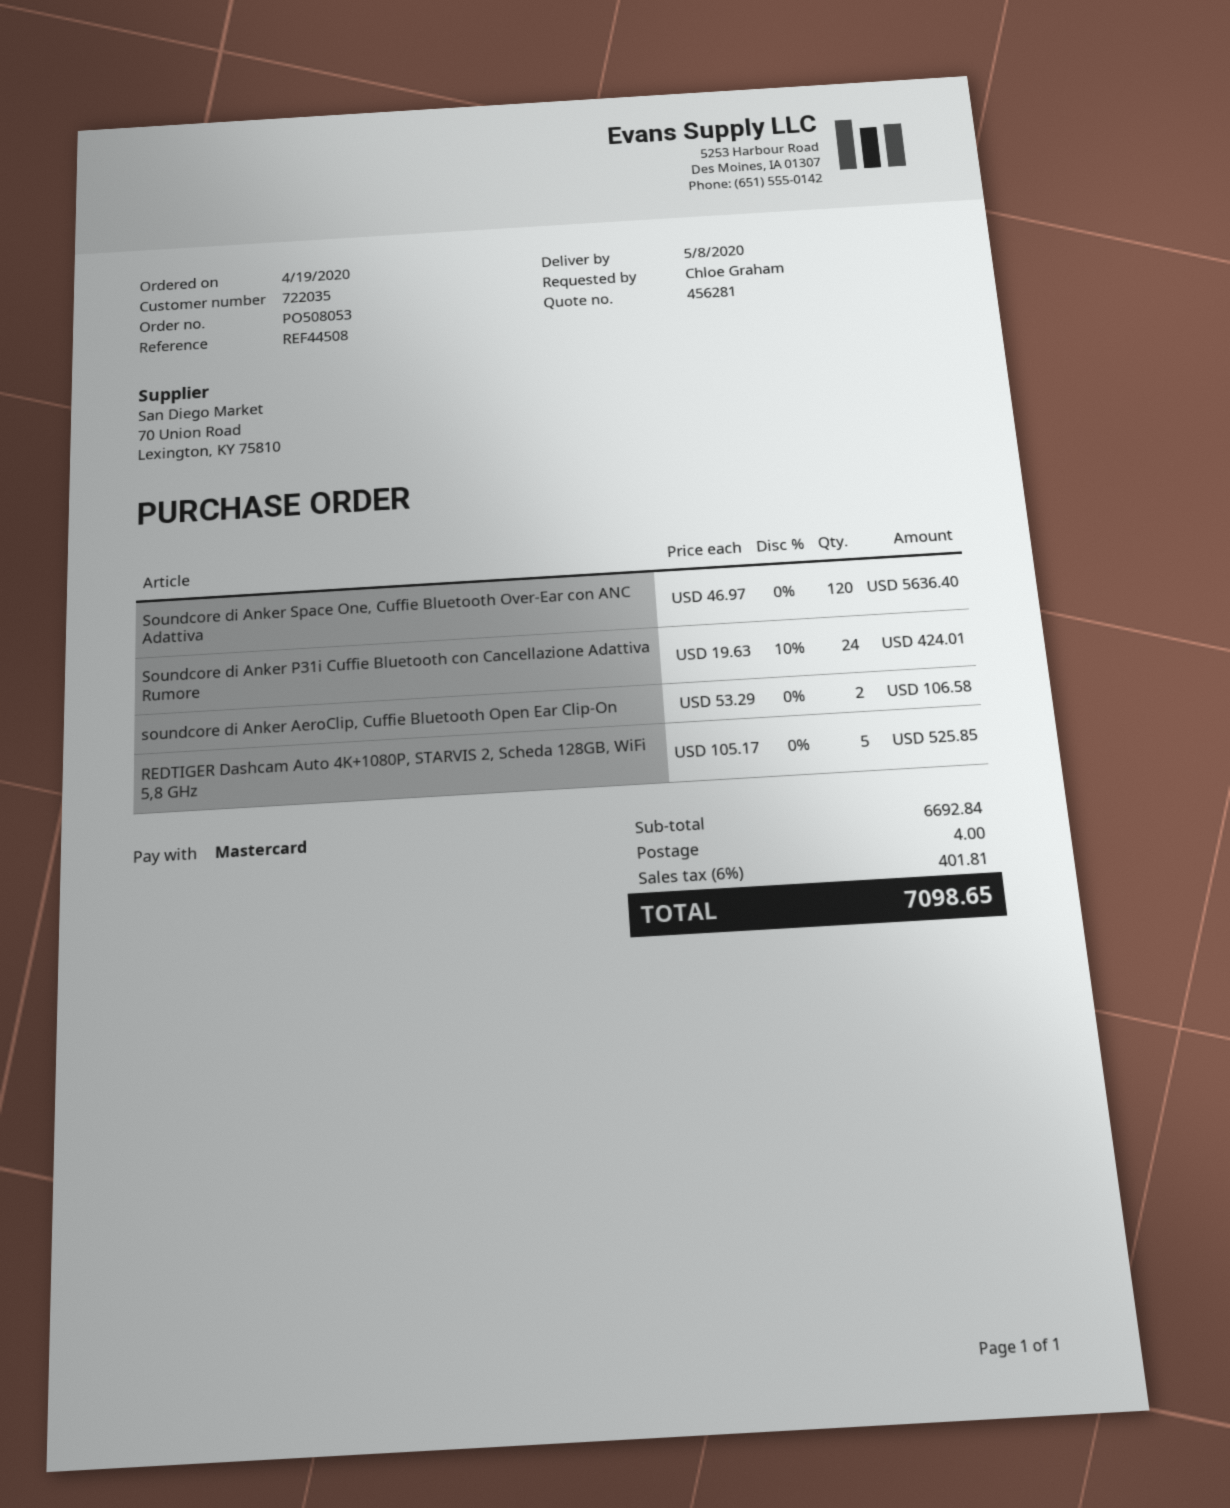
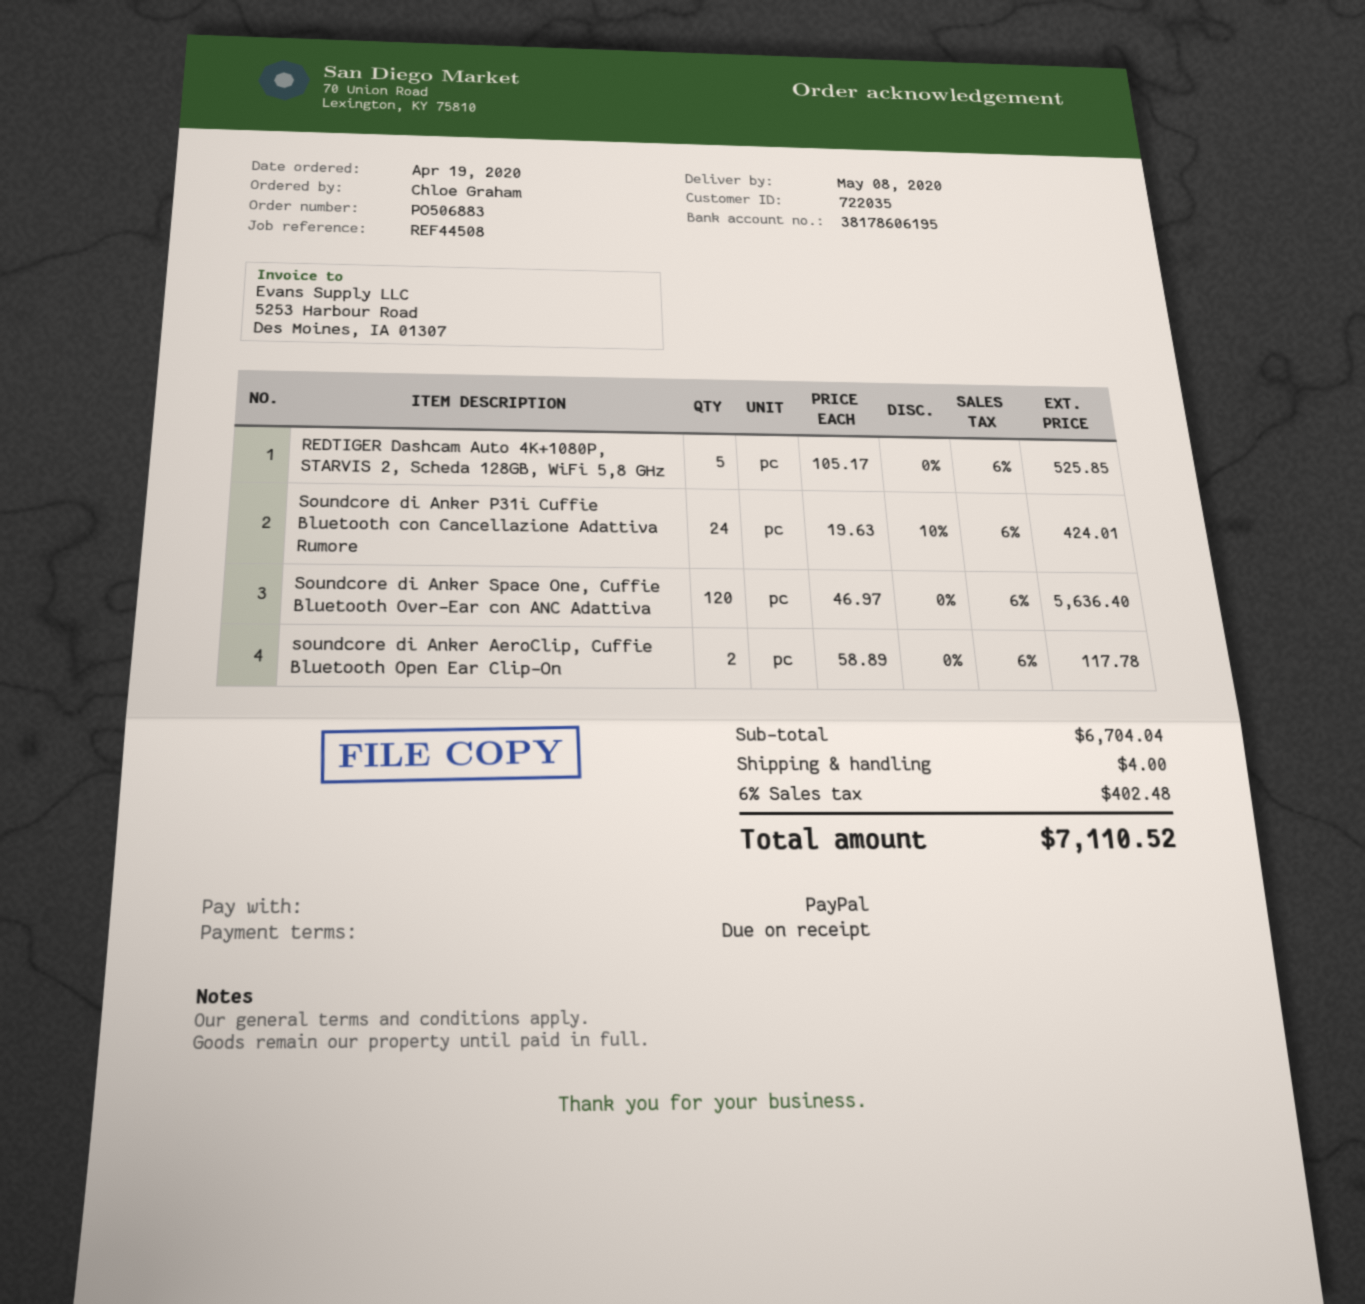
order number: PO508053 -> PO506883
payment method: Mastercard -> PayPal
soundcore di Anker AeroClip, Cuffie Bluetooth Open Ear Clip-On: 2 x 53.29 = 106.58 -> 2 x 58.89 = 117.78
subtotal: 6692.84 -> 6704.04
tax: 6% = 401.81 -> 6% = 402.48
total: 7098.65 -> 7110.52

